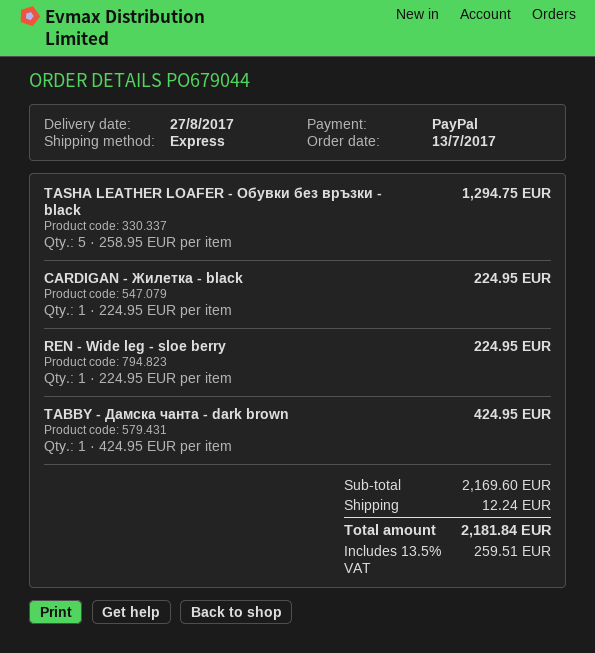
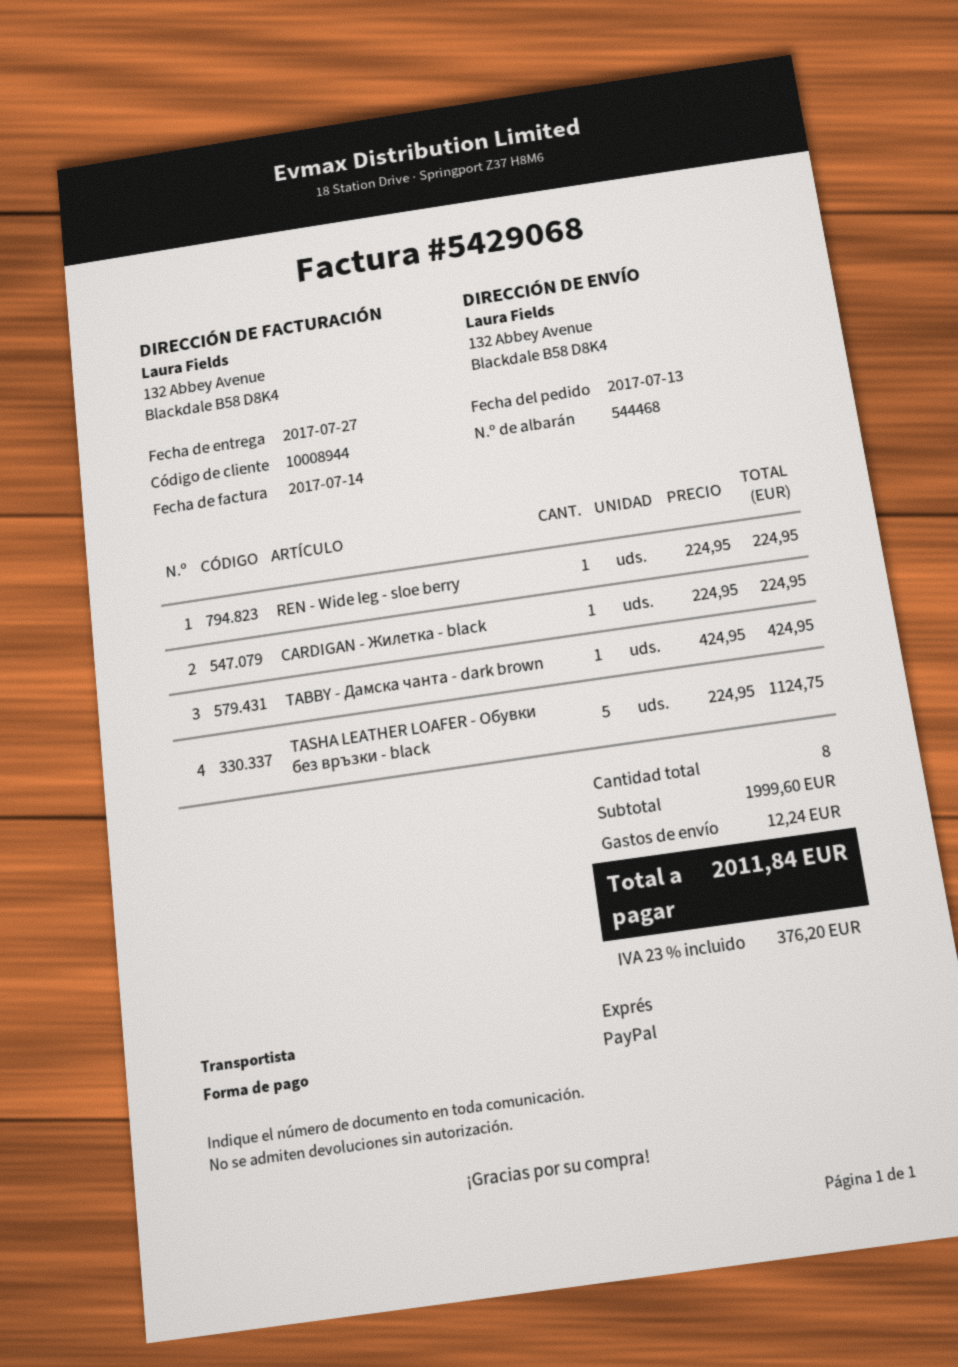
delivery date: 2017-08-27 -> 2017-07-27
TASHA LEATHER LOAFER - Обувки без връзки - black: 5 x 258.95 = 1294.75 -> 5 x 224.95 = 1124.75
subtotal: 2169.60 -> 1999.60
tax: 13.5% = 259.51 -> 23% = 376.20
total: 2181.84 -> 2011.84

